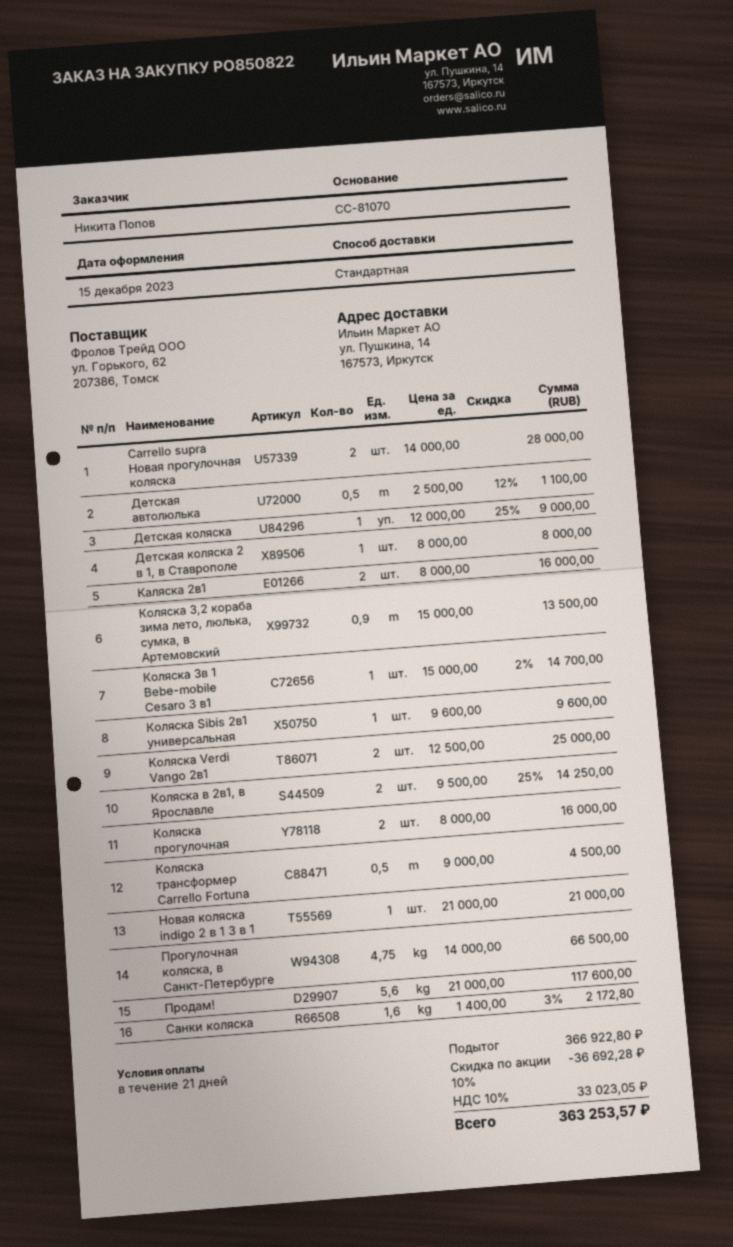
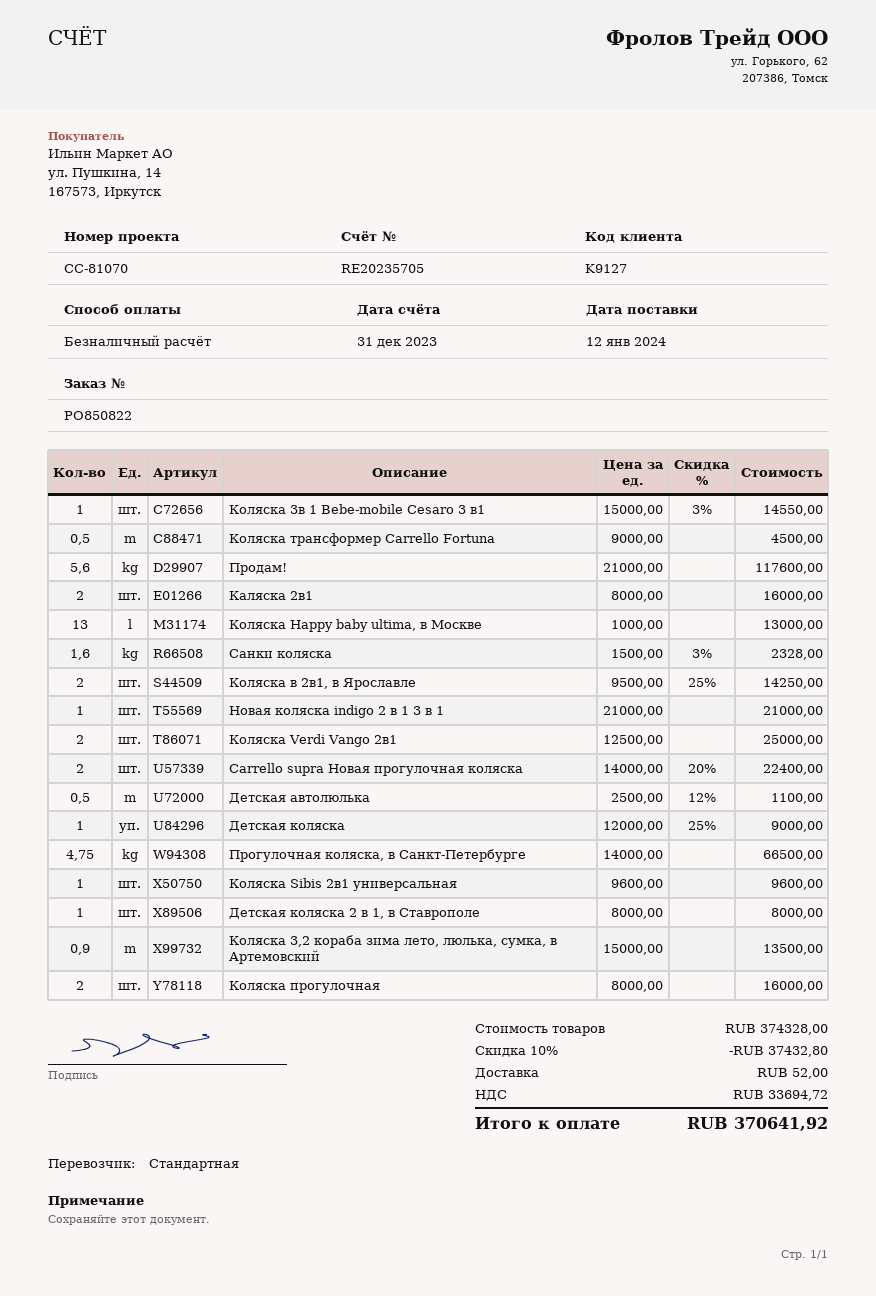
Carrello supra Новая прогулочная коляска: 2 x 14000.00 = 28000.00 -> 2 x 14000.00 - 20% = 22400.00
Коляска 3в 1 Bebe-mobile Cesaro 3 в1: 1 x 15000.00 - 2% = 14700.00 -> 1 x 15000.00 - 3% = 14550.00
Санки коляска: 1.6 x 1400.00 - 3% = 2172.80 -> 1.6 x 1500.00 - 3% = 2328.00
Коляска Happy baby ultima, в Москве: none -> 13 x 1000.00 = 13000.00
subtotal: 366922.80 -> 374328.00
discount: 10% = 36692.28 -> 10% = 37432.80
shipping: none -> 52.00
tax: 33023.05 -> 33694.72
total: 363253.57 -> 370641.92

